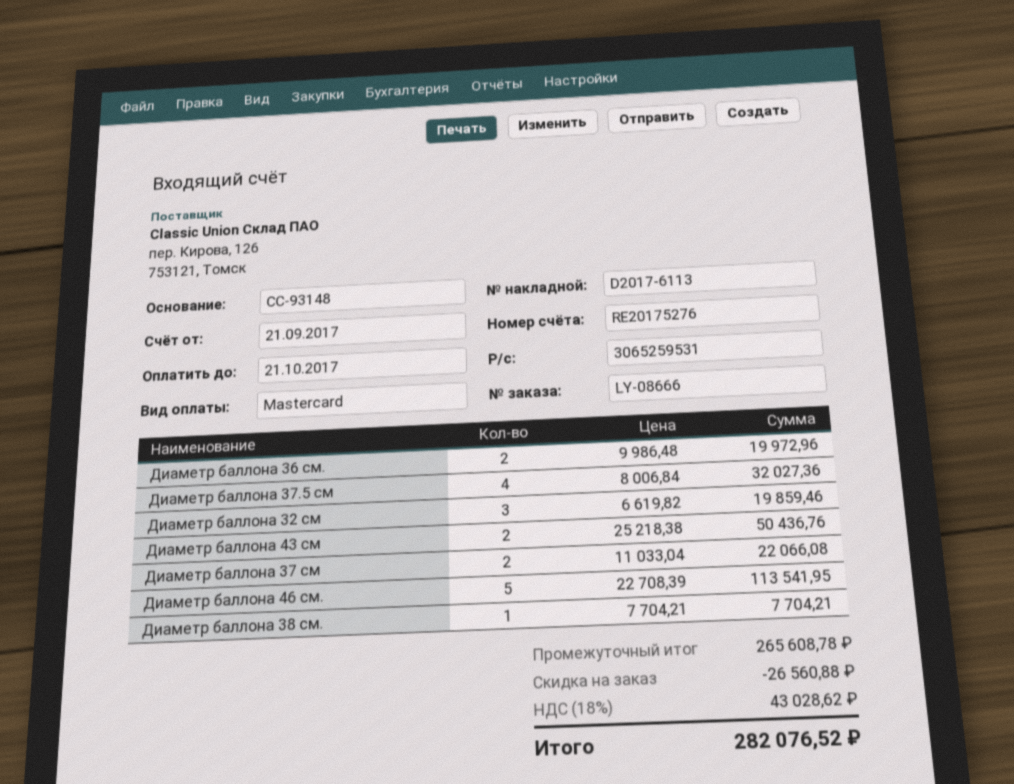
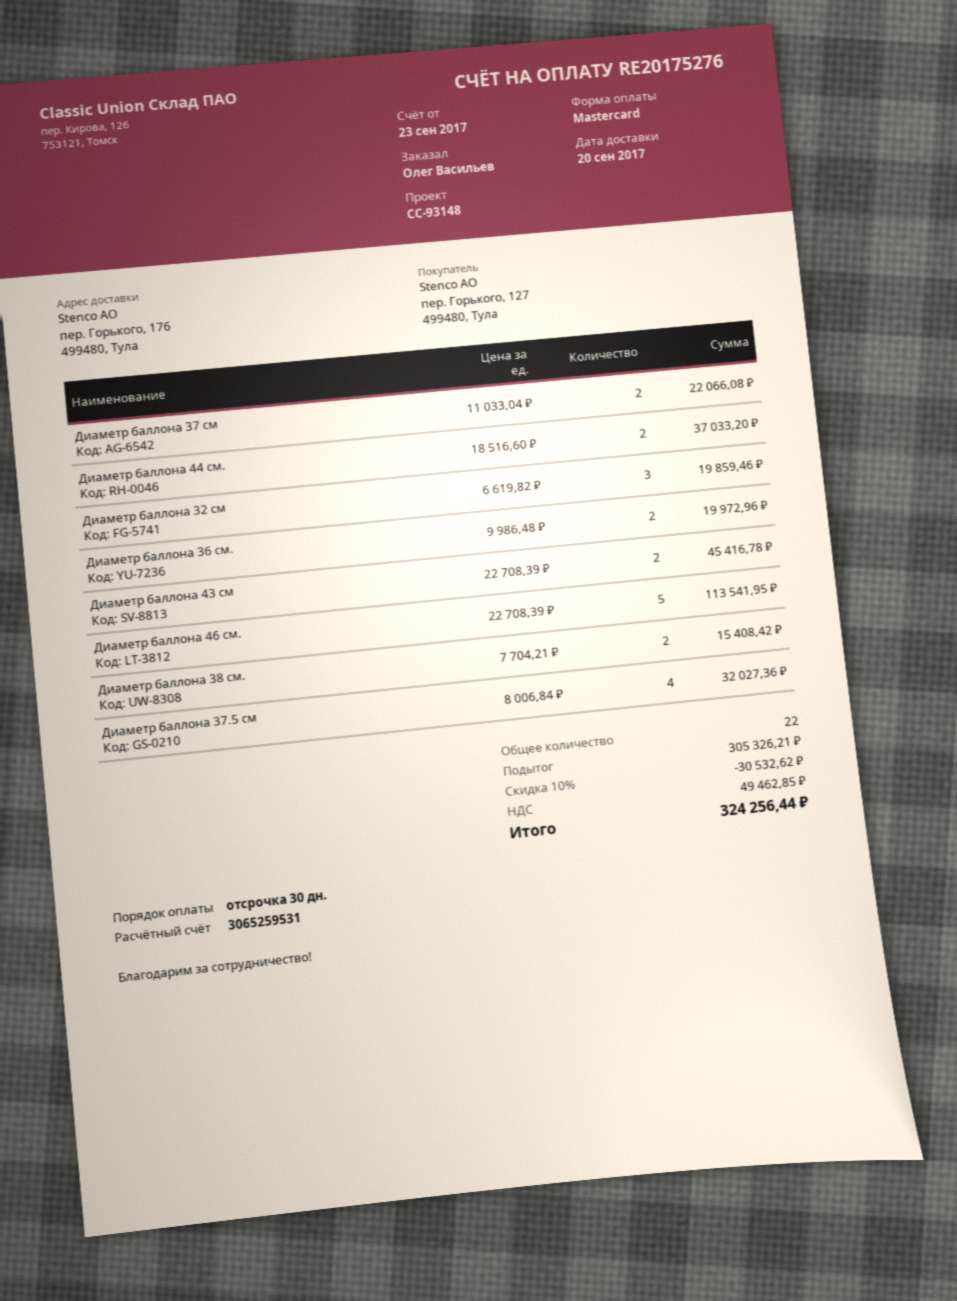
invoice date: 2017-09-21 -> 2017-09-23
Диаметр баллона 43 см: 2 x 25218.38 = 50436.76 -> 2 x 22708.39 = 45416.78
Диаметр баллона 38 см.: 1 x 7704.21 = 7704.21 -> 2 x 7704.21 = 15408.42
Диаметр баллона 44 см.: none -> 2 x 18516.60 = 37033.20
subtotal: 265608.78 -> 305326.21
discount: 26560.88 -> 30532.62
tax: 43028.62 -> 49462.85
total: 282076.52 -> 324256.44

